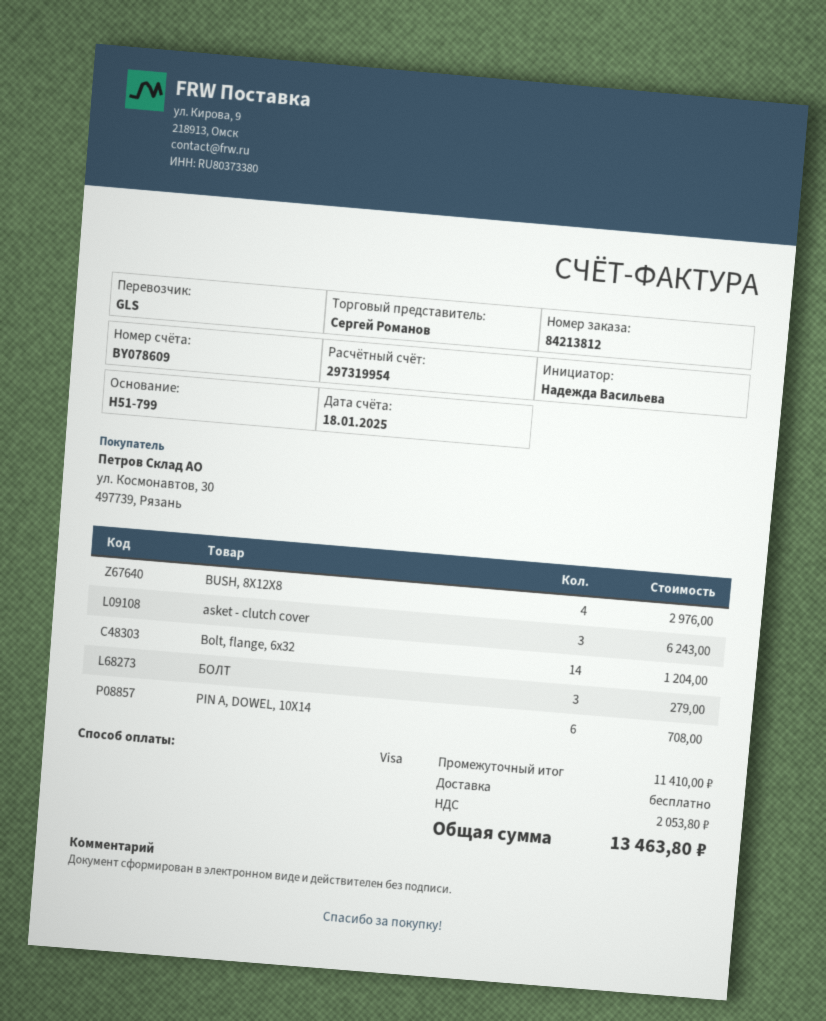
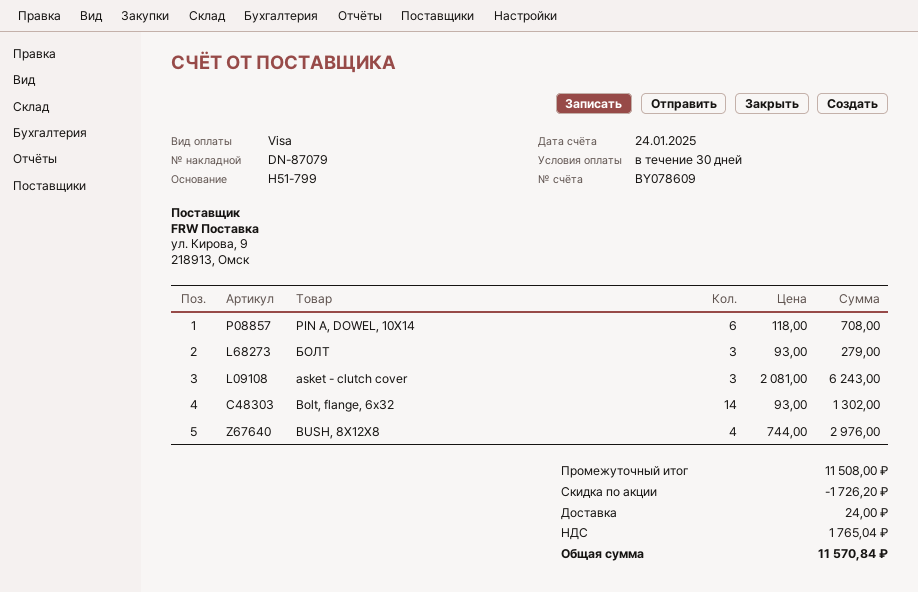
invoice date: 2025-01-18 -> 2025-01-24
Bolt, flange, 6x32: 14 for 1204.00 -> 14 for 1302.00
subtotal: 11410.00 -> 11508.00
discount: none -> 1726.20
shipping: 0.00 -> 24.00
tax: 2053.80 -> 1765.04
total: 13463.80 -> 11570.84

